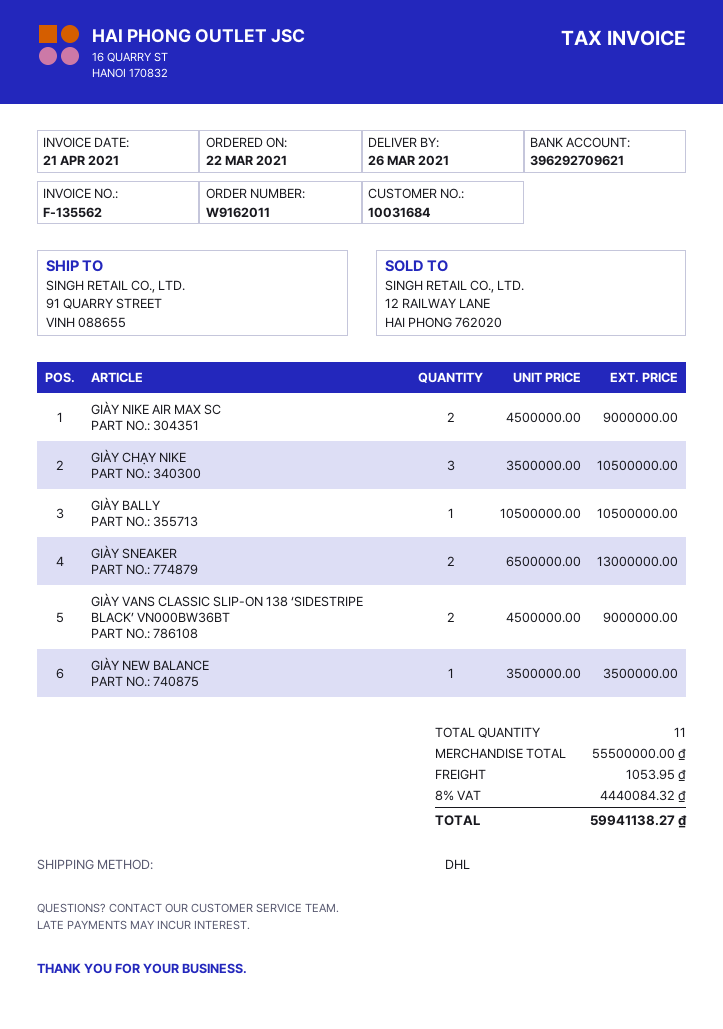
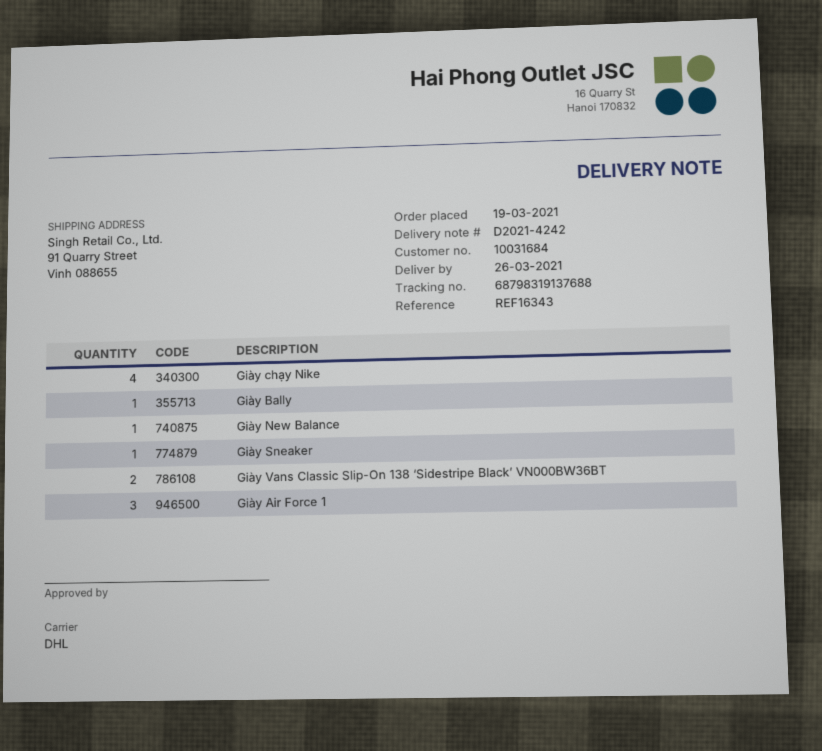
order date: 2021-03-22 -> 2021-03-19
GIÀY NIKE AIR MAX SC: 2 -> none
GIÀY CHẠY NIKE: 3 -> 4
GIÀY SNEAKER: 2 -> 1
Giày Air Force 1: none -> 3

